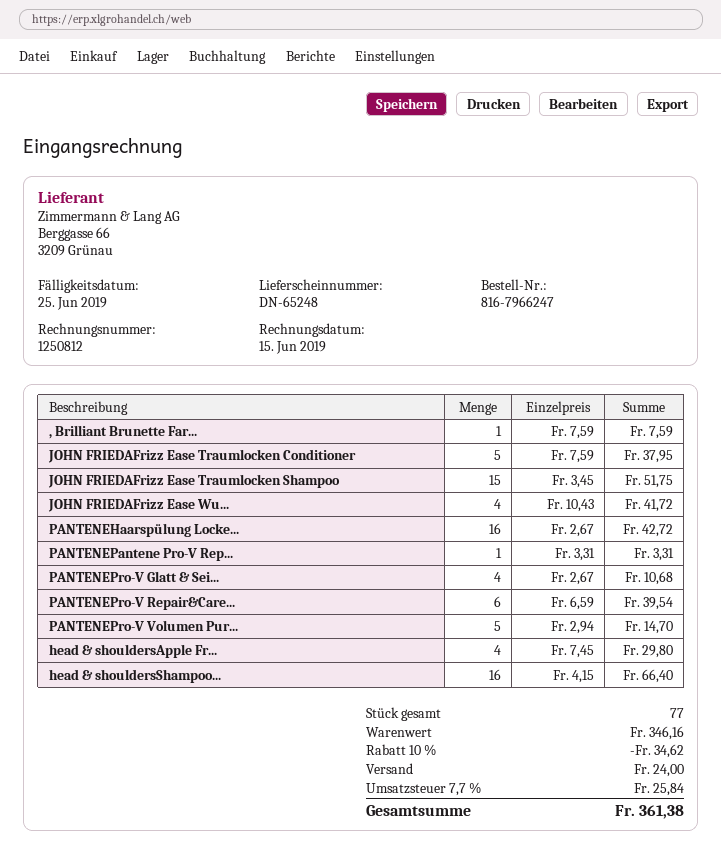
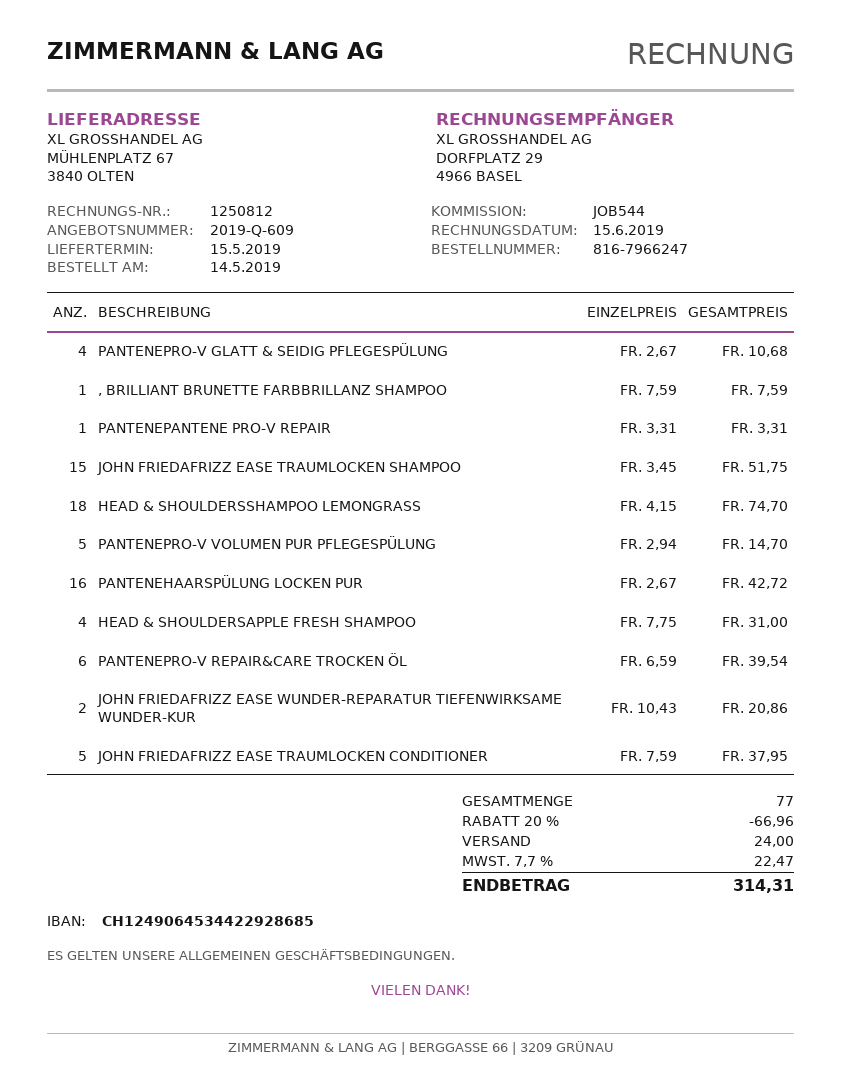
JOHN FRIEDAFrizz Ease Wu...: 4 x 10.43 = 41.72 -> 2 x 10.43 = 20.86
head & shouldersApple Fr...: 4 x 7.45 = 29.80 -> 4 x 7.75 = 31.00
head & shouldersShampoo...: 16 x 4.15 = 66.40 -> 18 x 4.15 = 74.70
discount: 10% = 34.62 -> 20% = 66.96
tax: 7.7% = 25.84 -> 7.7% = 22.47
total: 361.38 -> 314.31

